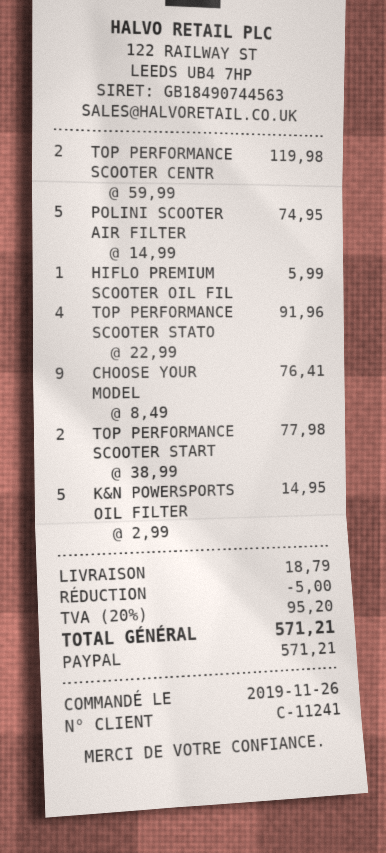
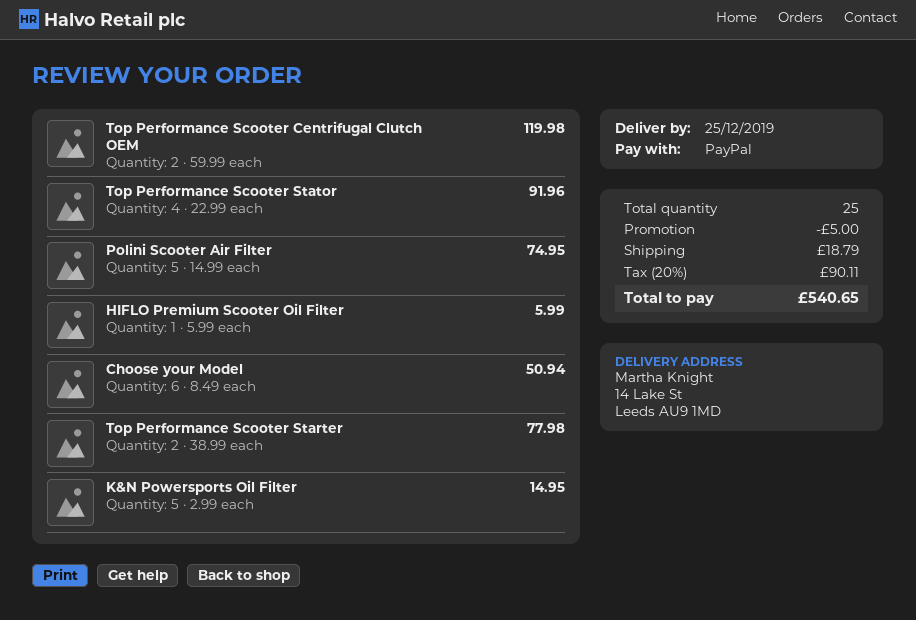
CHOOSE YOUR MODEL: 9 x 8.49 = 76.41 -> 6 x 8.49 = 50.94
tax: 20% = 95.20 -> 20% = 90.11
total: 571.21 -> 540.65

